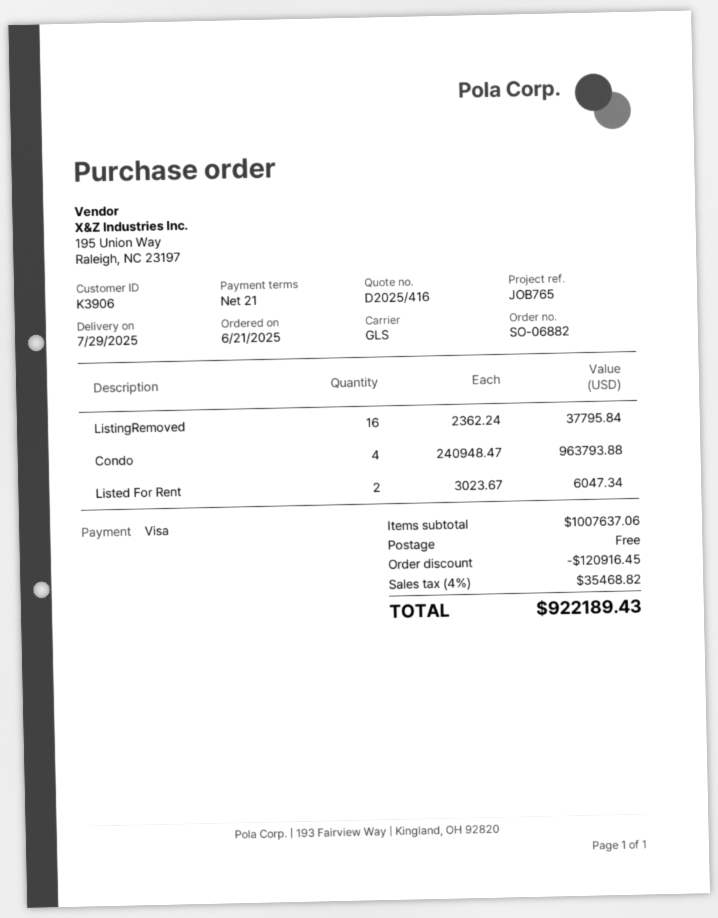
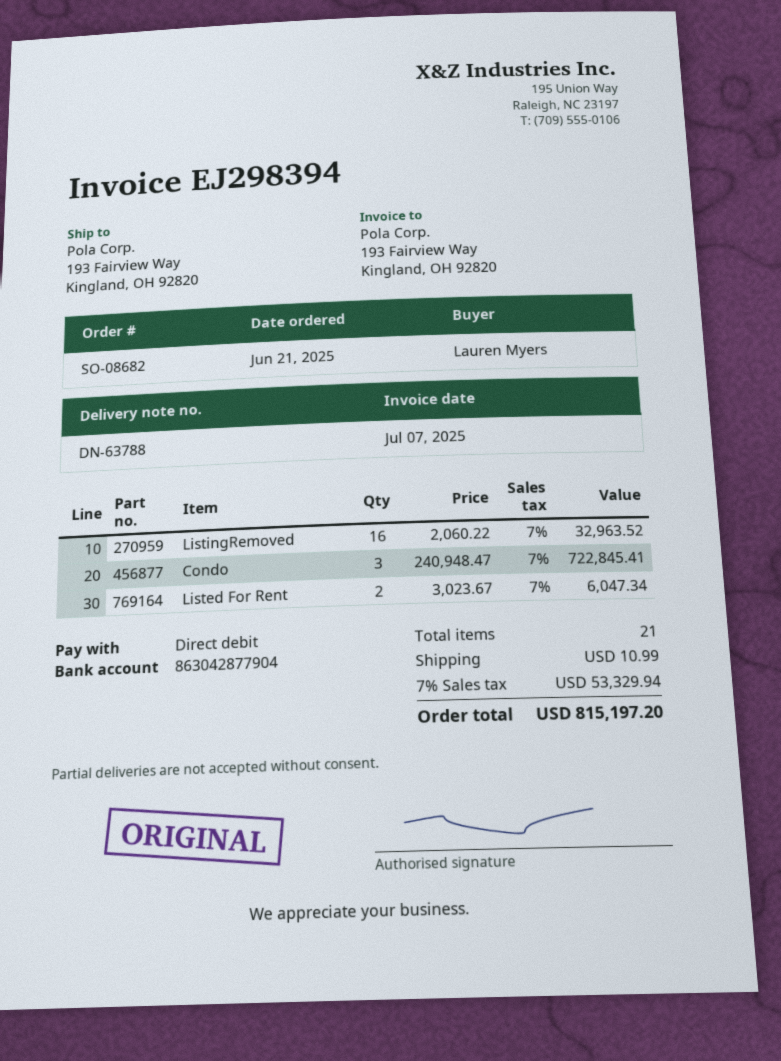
order number: SO-06882 -> SO-08682
payment method: Visa -> direct debit
ListingRemoved: 16 x 2362.24 = 37795.84 -> 16 x 2060.22 = 32963.52
Condo: 4 x 240948.47 = 963793.88 -> 3 x 240948.47 = 722845.41
discount: 120916.45 -> none
shipping: 0.00 -> 10.99
tax: 4% = 35468.82 -> 7% = 53329.94
total: 922189.43 -> 815197.20

